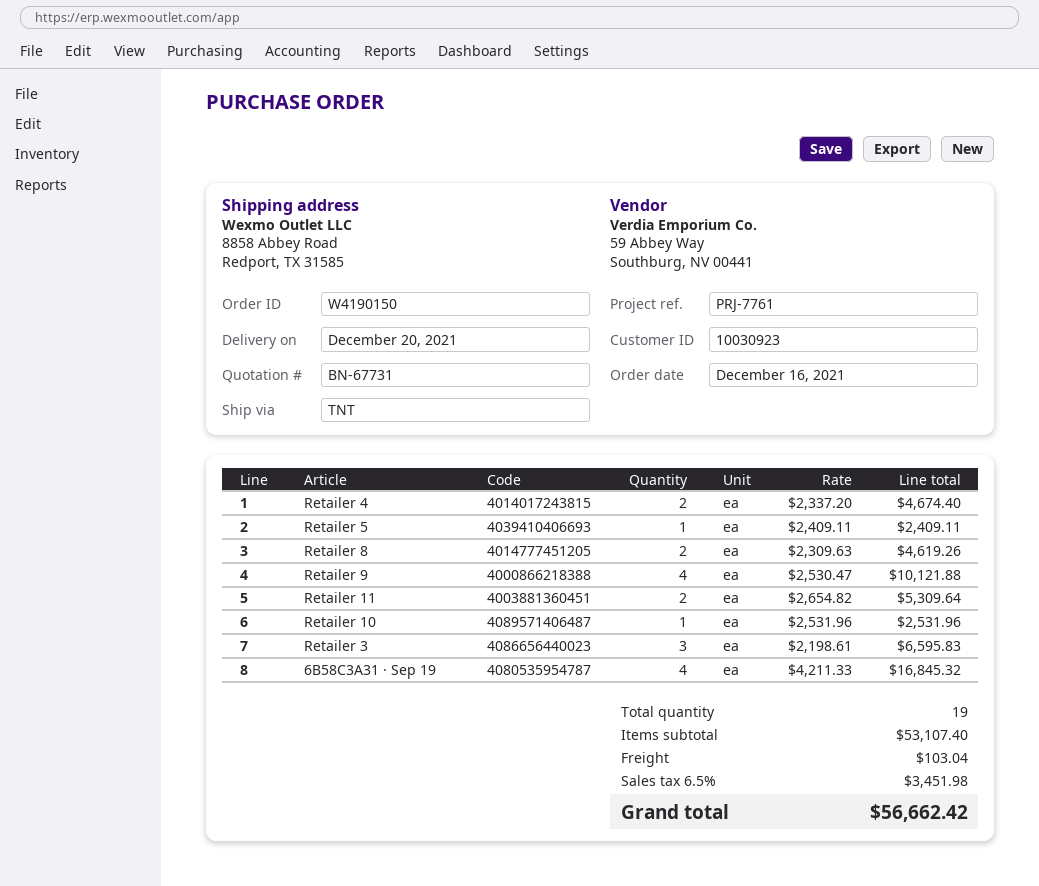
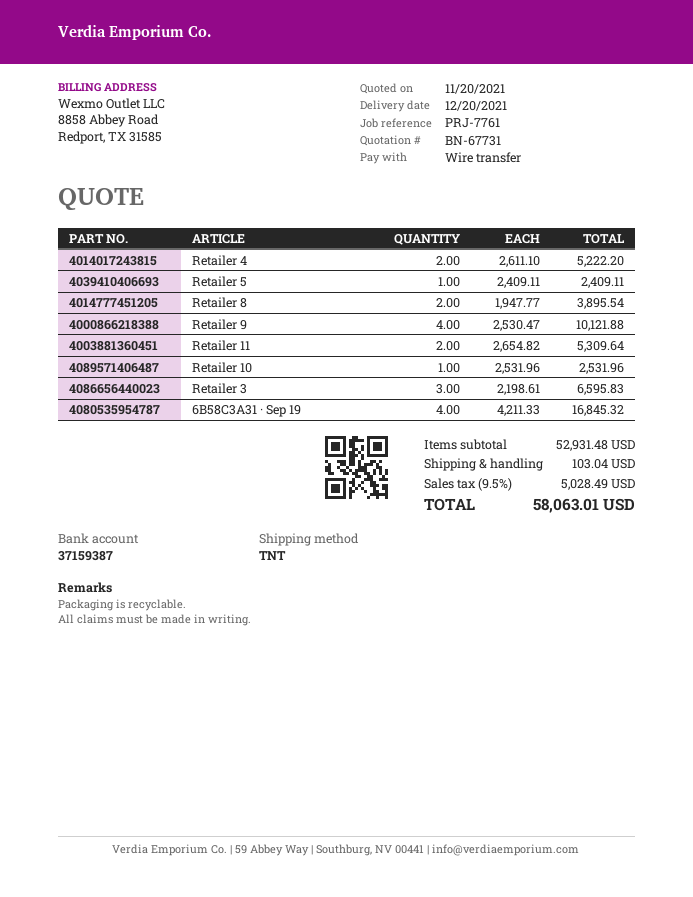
Retailer 4: 2 x 2337.20 = 4674.40 -> 2 x 2611.10 = 5222.20
Retailer 8: 2 x 2309.63 = 4619.26 -> 2 x 1947.77 = 3895.54
subtotal: 53107.40 -> 52931.48
tax: 6.5% = 3451.98 -> 9.5% = 5028.49
total: 56662.42 -> 58063.01

